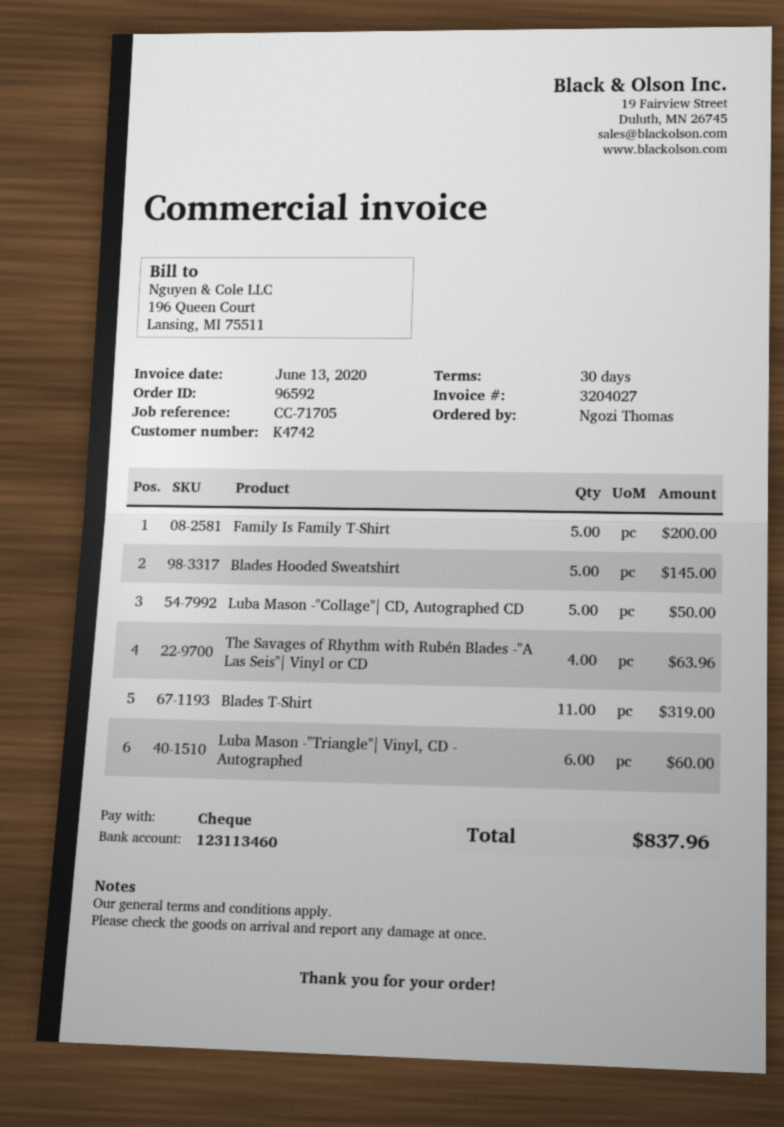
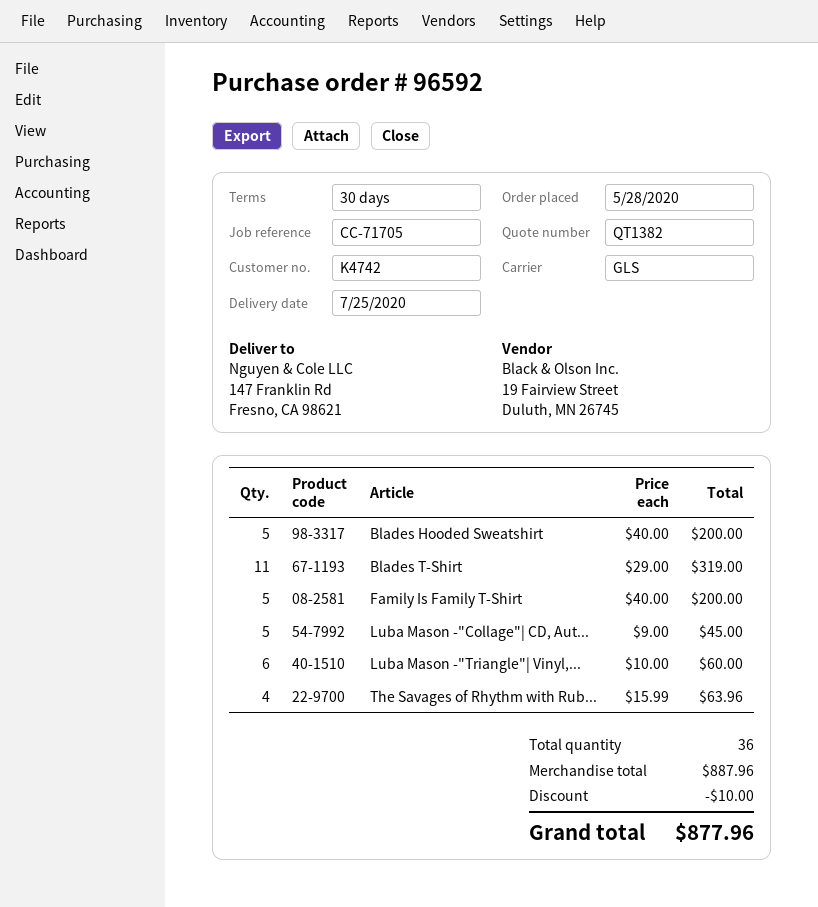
Blades Hooded Sweatshirt: 5 for 145.00 -> 5 for 200.00
Luba Mason -"Collage"| CD, Autographed CD: 5 for 50.00 -> 5 for 45.00
discount: none -> 10.00
total: 837.96 -> 877.96

